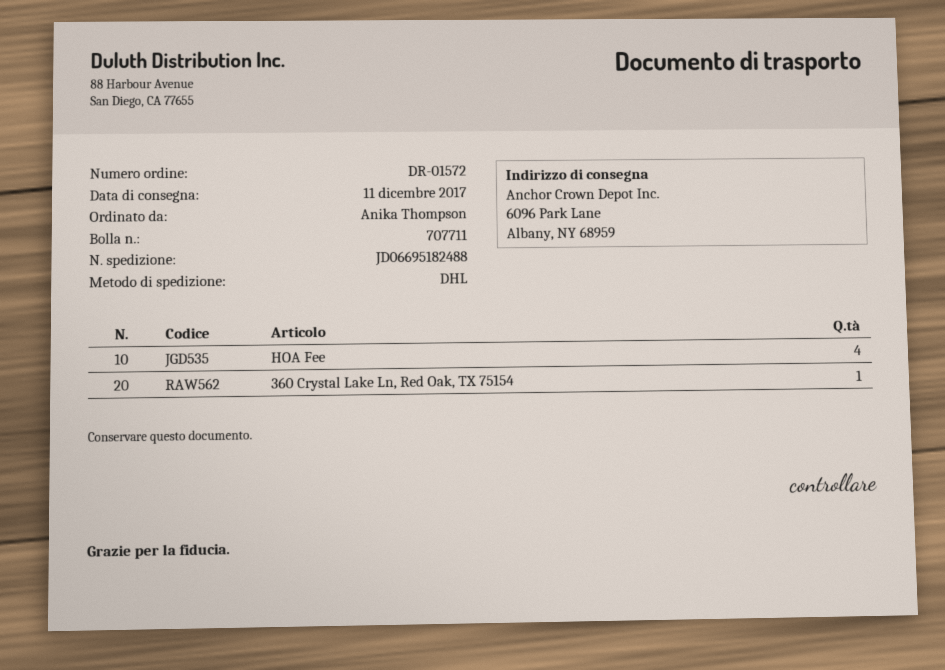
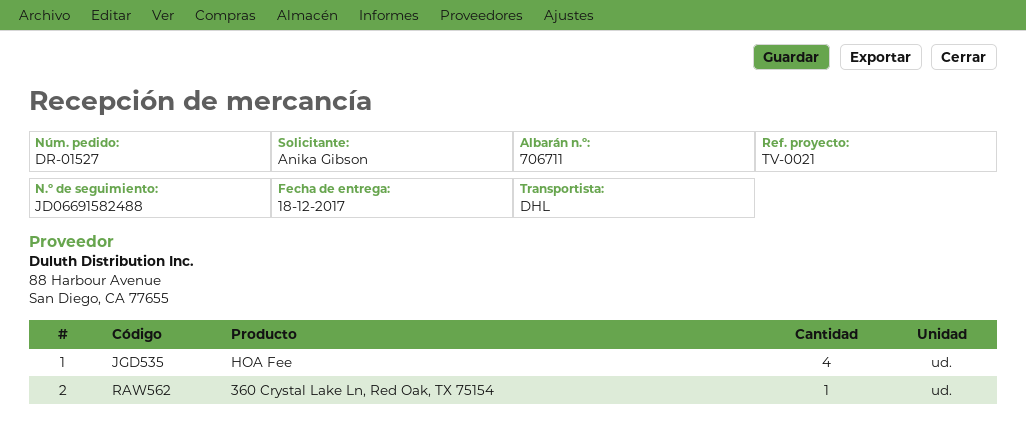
order number: DR-01572 -> DR-01527
delivery note number: 707711 -> 706711
delivery date: 2017-12-11 -> 2017-12-18
ordered by: Anika Thompson -> Anika Gibson
tracking number: JD06695182488 -> JD06691582488

